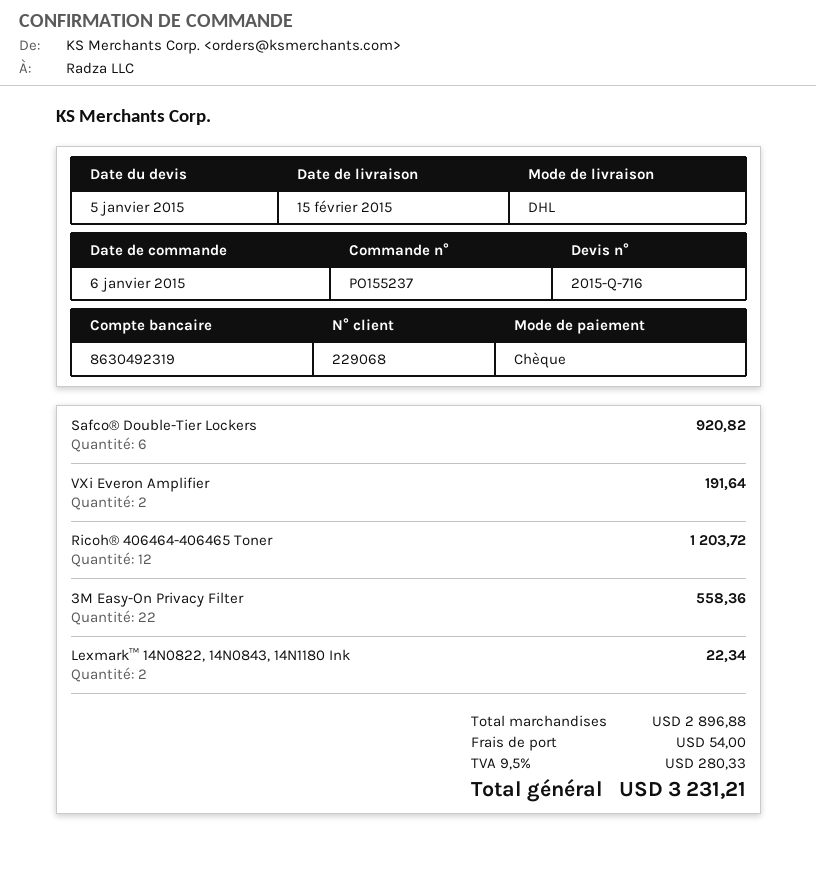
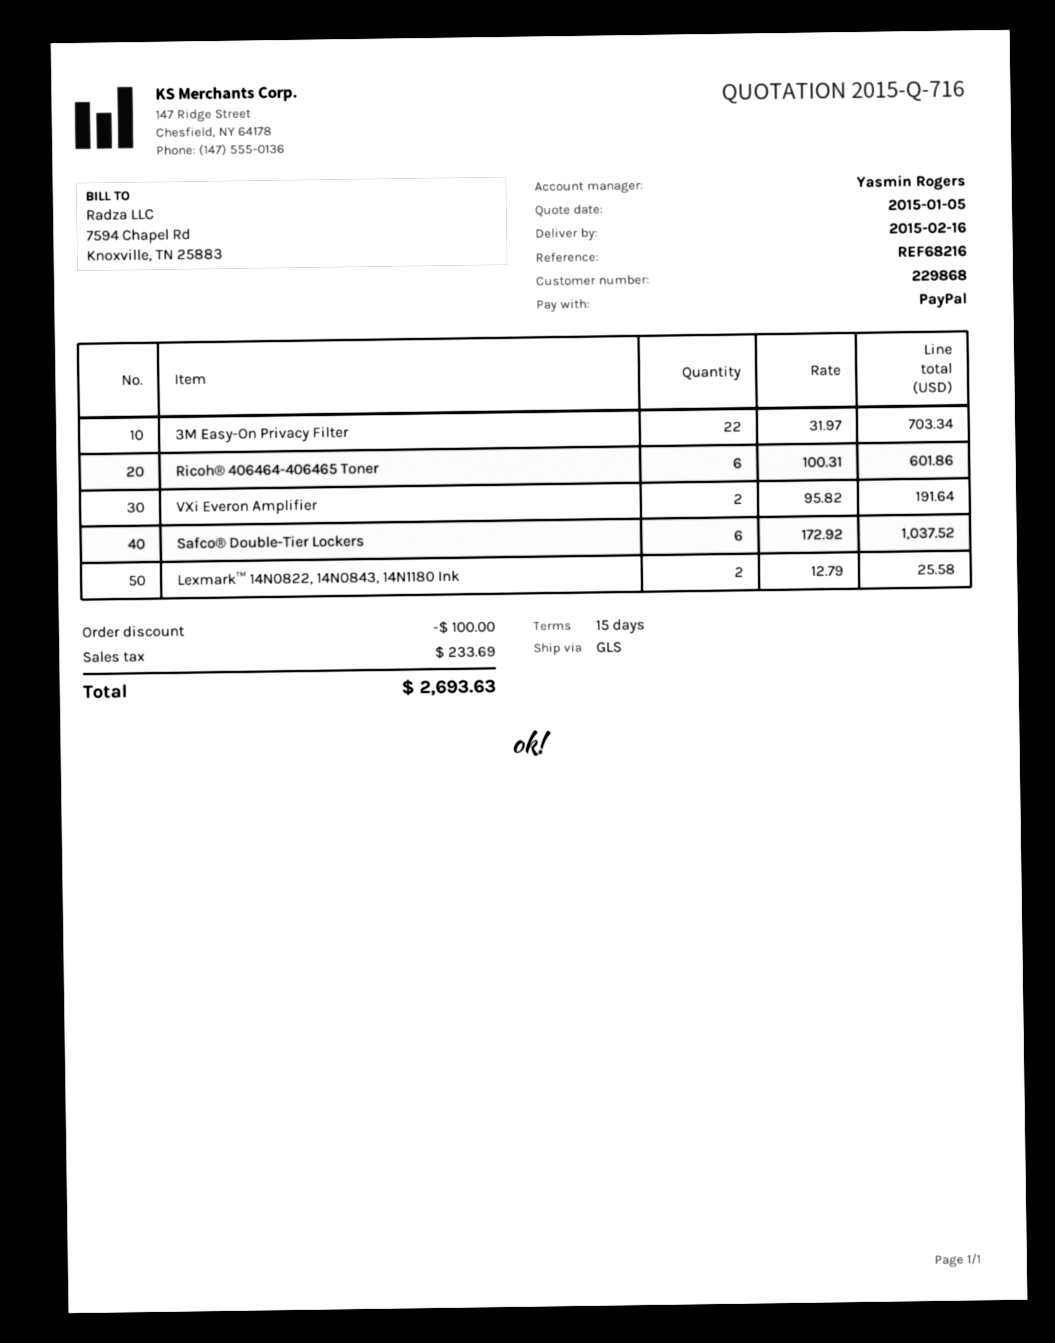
delivery date: 2015-02-15 -> 2015-02-16
customer number: 229068 -> 229868
payment method: cheque -> PayPal
shipping method: DHL -> GLS
Safco® Double-Tier Lockers: 6 for 920.82 -> 6 for 1037.52
Ricoh® 406464-406465 Toner: 12 for 1203.72 -> 6 for 601.86
3M Easy-On Privacy Filter: 22 for 558.36 -> 22 for 703.34
Lexmark™ 14N0822, 14N0843, 14N1180 Ink: 2 for 22.34 -> 2 for 25.58
discount: none -> 100.00
shipping: 54.00 -> none
tax: 280.33 -> 233.69
total: 3231.21 -> 2693.63

